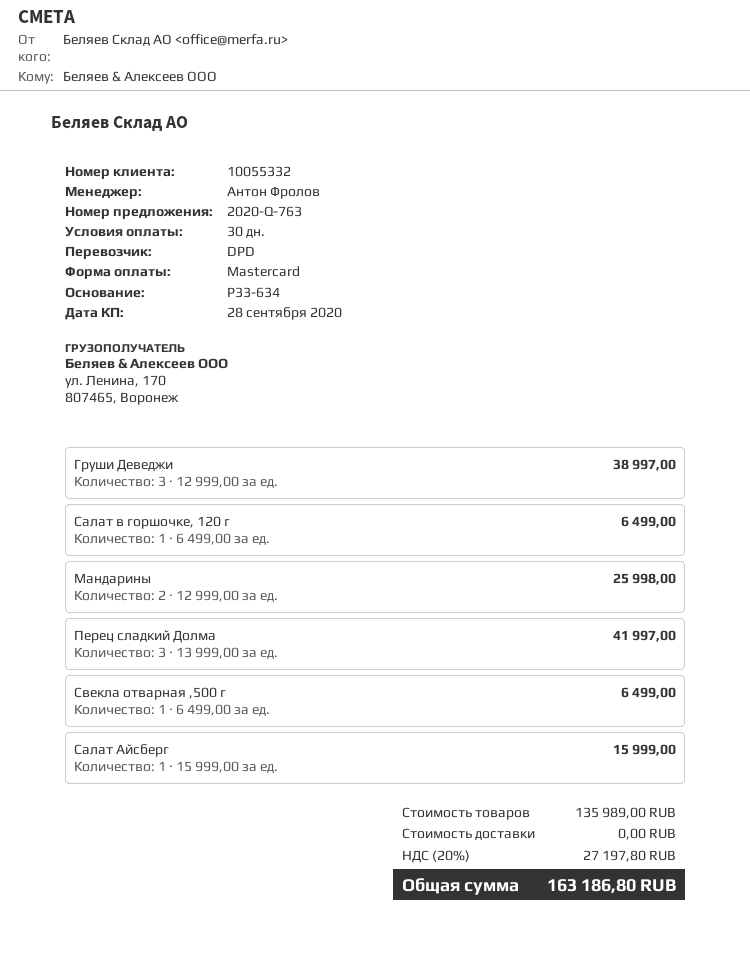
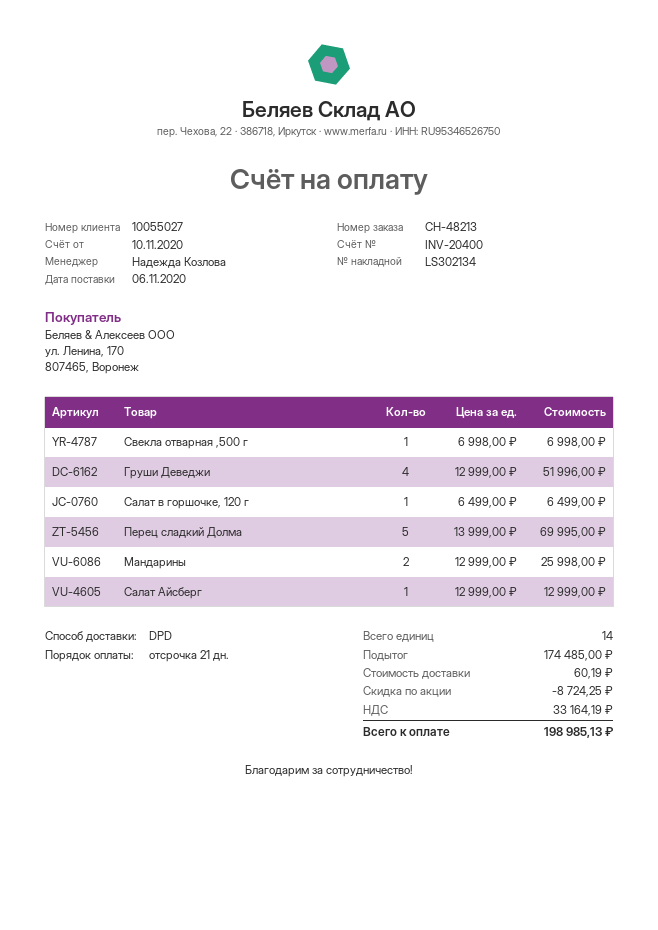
payment terms: 30 days -> 21 days
customer number: 10055332 -> 10055027
sales rep: Антон Фролов -> Надежда Козлова
Груши Деведжи: 3 x 12999.00 = 38997.00 -> 4 x 12999.00 = 51996.00
Перец сладкий Долма: 3 x 13999.00 = 41997.00 -> 5 x 13999.00 = 69995.00
Свекла отварная ,500 г: 1 x 6499.00 = 6499.00 -> 1 x 6998.00 = 6998.00
Салат Айсберг: 1 x 15999.00 = 15999.00 -> 1 x 12999.00 = 12999.00
subtotal: 135989.00 -> 174485.00
discount: none -> 8724.25
shipping: 0.00 -> 60.19
tax: 27197.80 -> 33164.19
total: 163186.80 -> 198985.13

